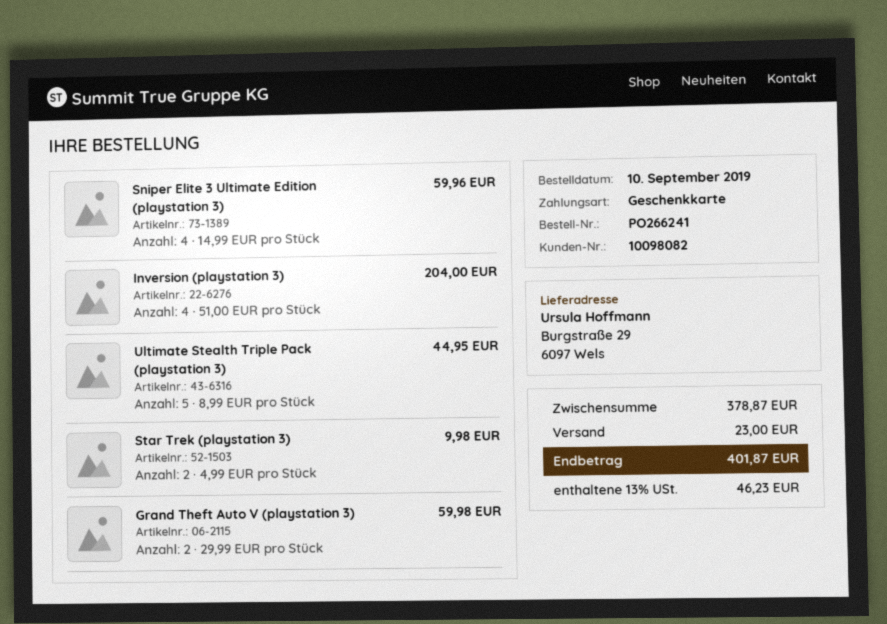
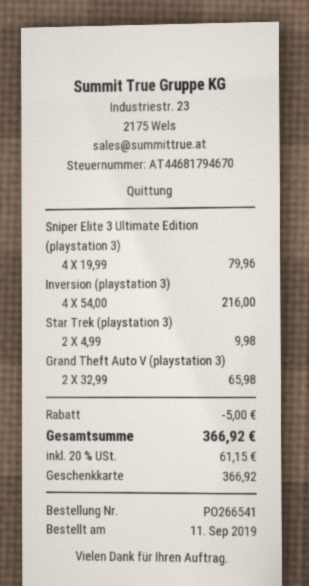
order number: PO266241 -> PO266541
order date: 2019-09-10 -> 2019-09-11
Sniper Elite 3 Ultimate Edition (playstation 3): 4 x 14.99 = 59.96 -> 4 x 19.99 = 79.96
Inversion (playstation 3): 4 x 51.00 = 204.00 -> 4 x 54.00 = 216.00
Ultimate Stealth Triple Pack (playstation 3): 5 x 8.99 = 44.95 -> none
Grand Theft Auto V (playstation 3): 2 x 29.99 = 59.98 -> 2 x 32.99 = 65.98
discount: none -> 5.00
shipping: 23.00 -> none
tax: 13% = 46.23 -> 20% = 61.15
total: 401.87 -> 366.92

